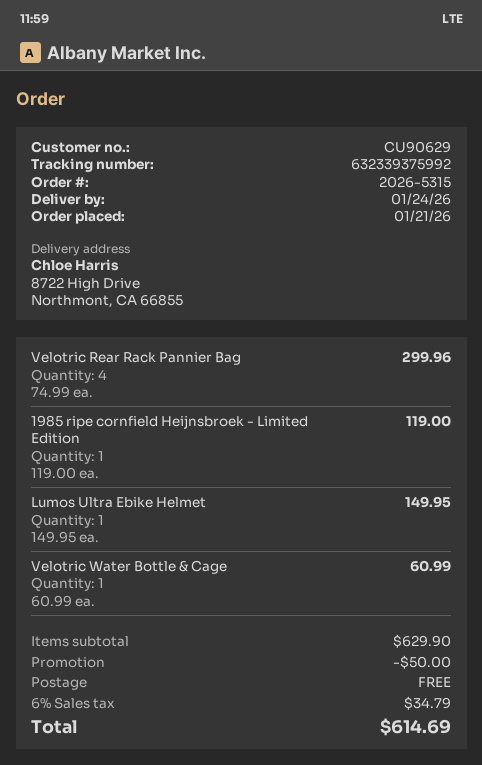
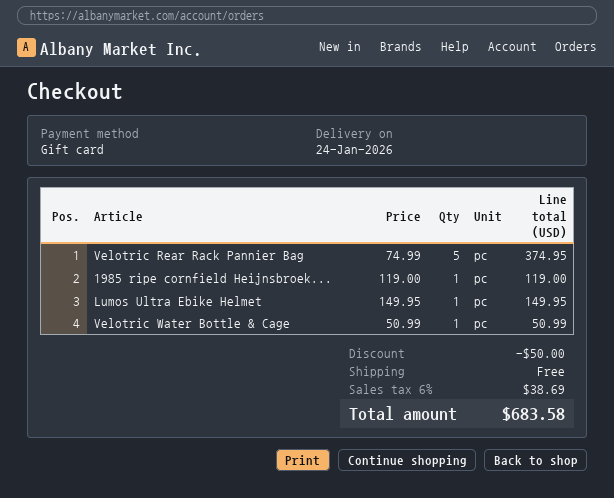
Velotric Rear Rack Pannier Bag: 4 x 74.99 = 299.96 -> 5 x 74.99 = 374.95
Velotric Water Bottle & Cage: 1 x 60.99 = 60.99 -> 1 x 50.99 = 50.99
tax: 6% = 34.79 -> 6% = 38.69
total: 614.69 -> 683.58

